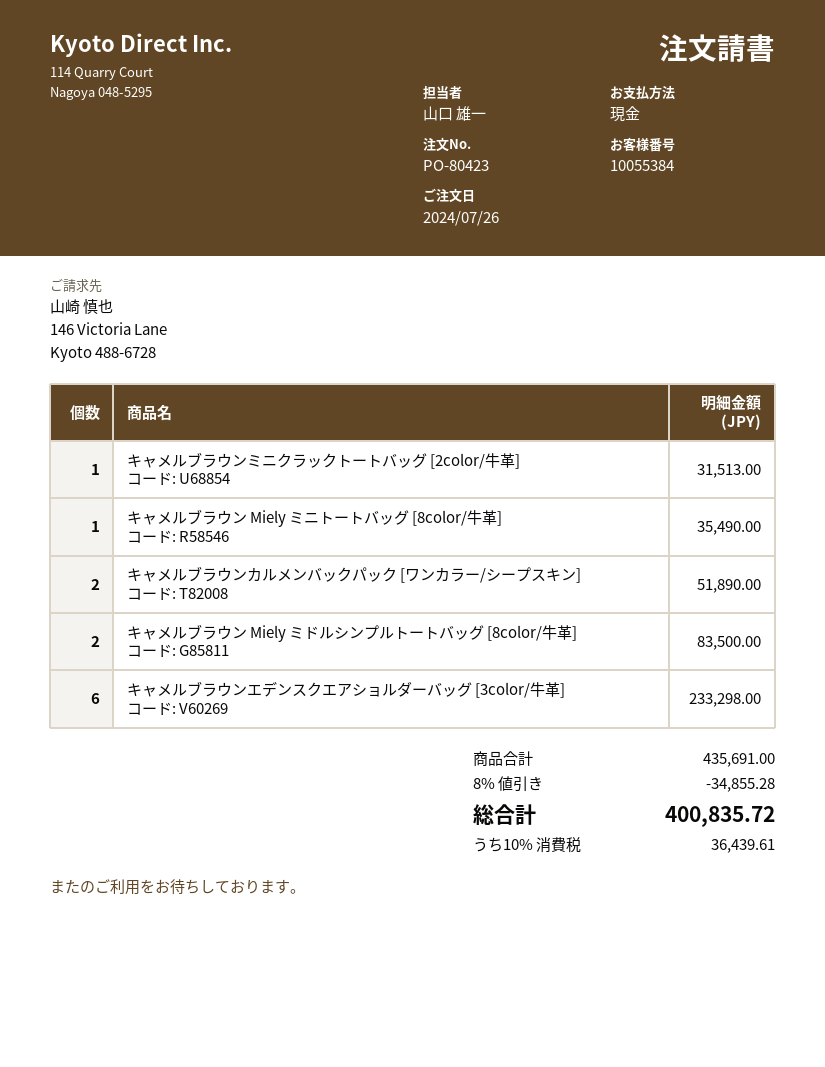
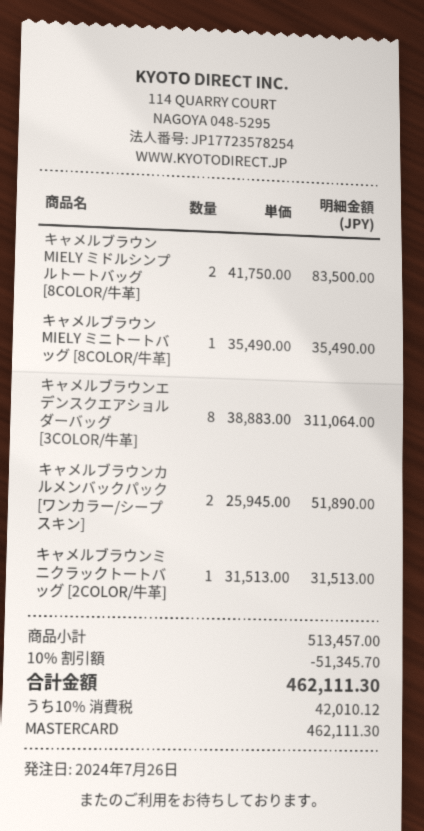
payment method: cash -> Mastercard
キャメルブラウンエデンスクエアショルダーバッグ [3color/牛革]: 6 for 233298.00 -> 8 for 311064.00
subtotal: 435691.00 -> 513457.00
discount: 8% = 34855.28 -> 10% = 51345.70
tax: 10% = 36439.61 -> 10% = 42010.12
total: 400835.72 -> 462111.30

